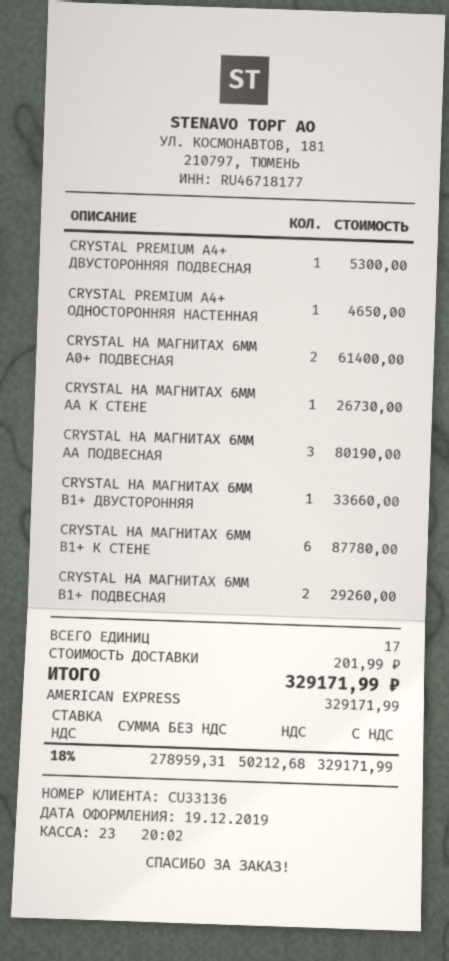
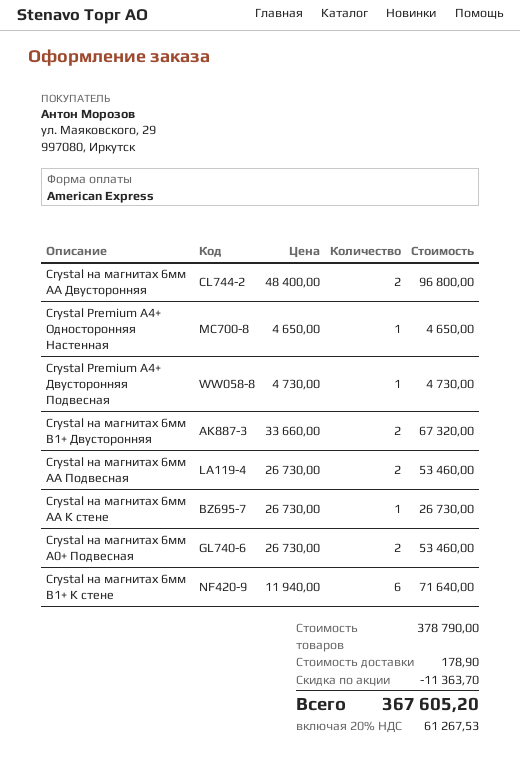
CRYSTAL PREMIUM A4+ ДВУСТОРОННЯЯ ПОДВЕСНАЯ: 1 for 5300.00 -> 1 for 4730.00
CRYSTAL НА МАГНИТАХ 6ММ А0+ ПОДВЕСНАЯ: 2 for 61400.00 -> 2 for 53460.00
CRYSTAL НА МАГНИТАХ 6ММ АА ПОДВЕСНАЯ: 3 for 80190.00 -> 2 for 53460.00
CRYSTAL НА МАГНИТАХ 6ММ В1+ ДВУСТОРОННЯЯ: 1 for 33660.00 -> 2 for 67320.00
CRYSTAL НА МАГНИТАХ 6ММ В1+ К СТЕНЕ: 6 for 87780.00 -> 6 for 71640.00
CRYSTAL НА МАГНИТАХ 6ММ В1+ ПОДВЕСНАЯ: 2 for 29260.00 -> none
Crystal на магнитах 6мм АА Двусторонняя: none -> 2 for 96800.00
discount: none -> 11363.70
shipping: 201.99 -> 178.90
tax: 18% = 50212.68 -> 20% = 61267.53
total: 329171.99 -> 367605.20

